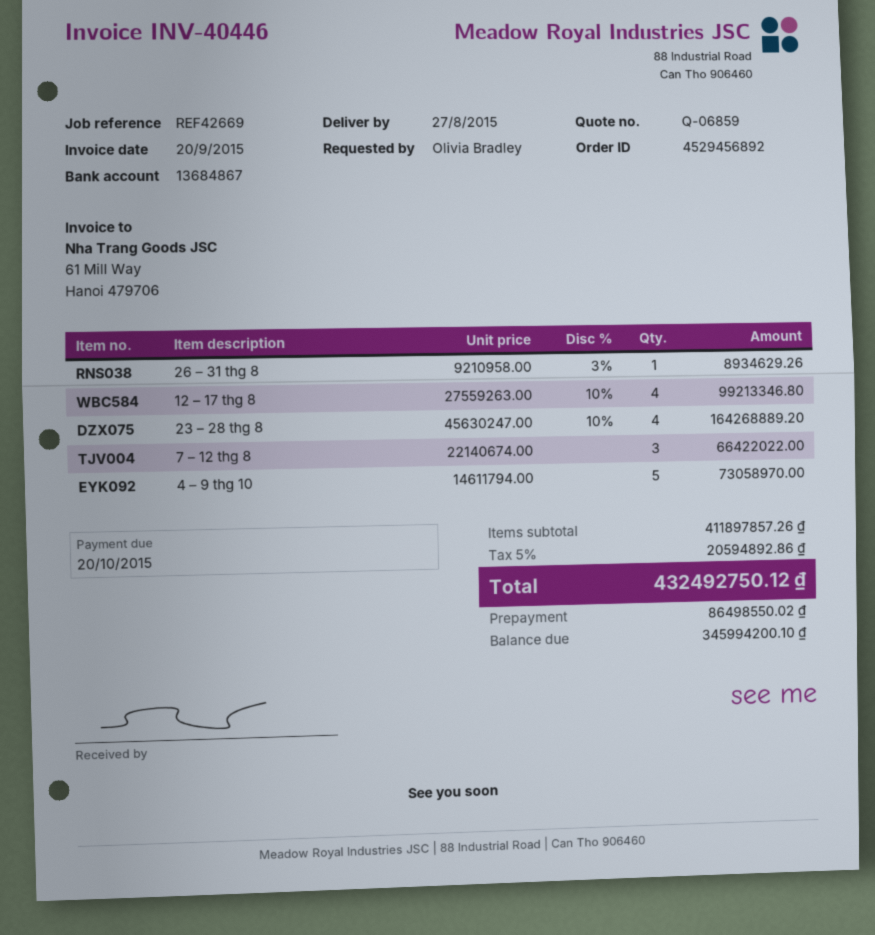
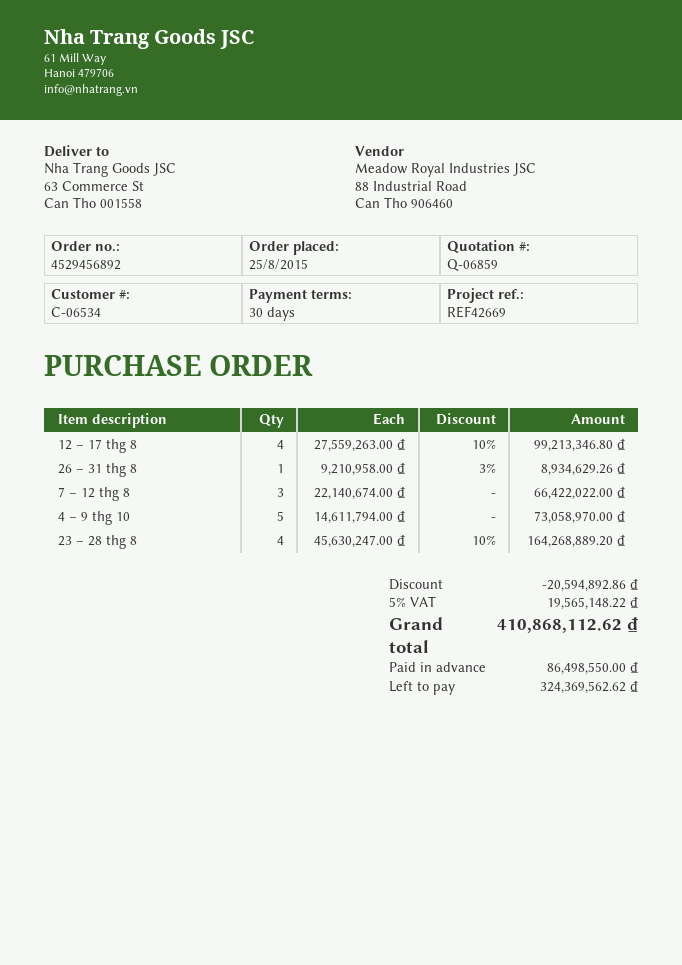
discount: none -> 20594892.86
tax: 5% = 20594892.86 -> 5% = 19565148.22
total: 432492750.12 -> 410868112.62
deposit: 86498550.02 -> 86498550.00
balance: 345994200.10 -> 324369562.62

